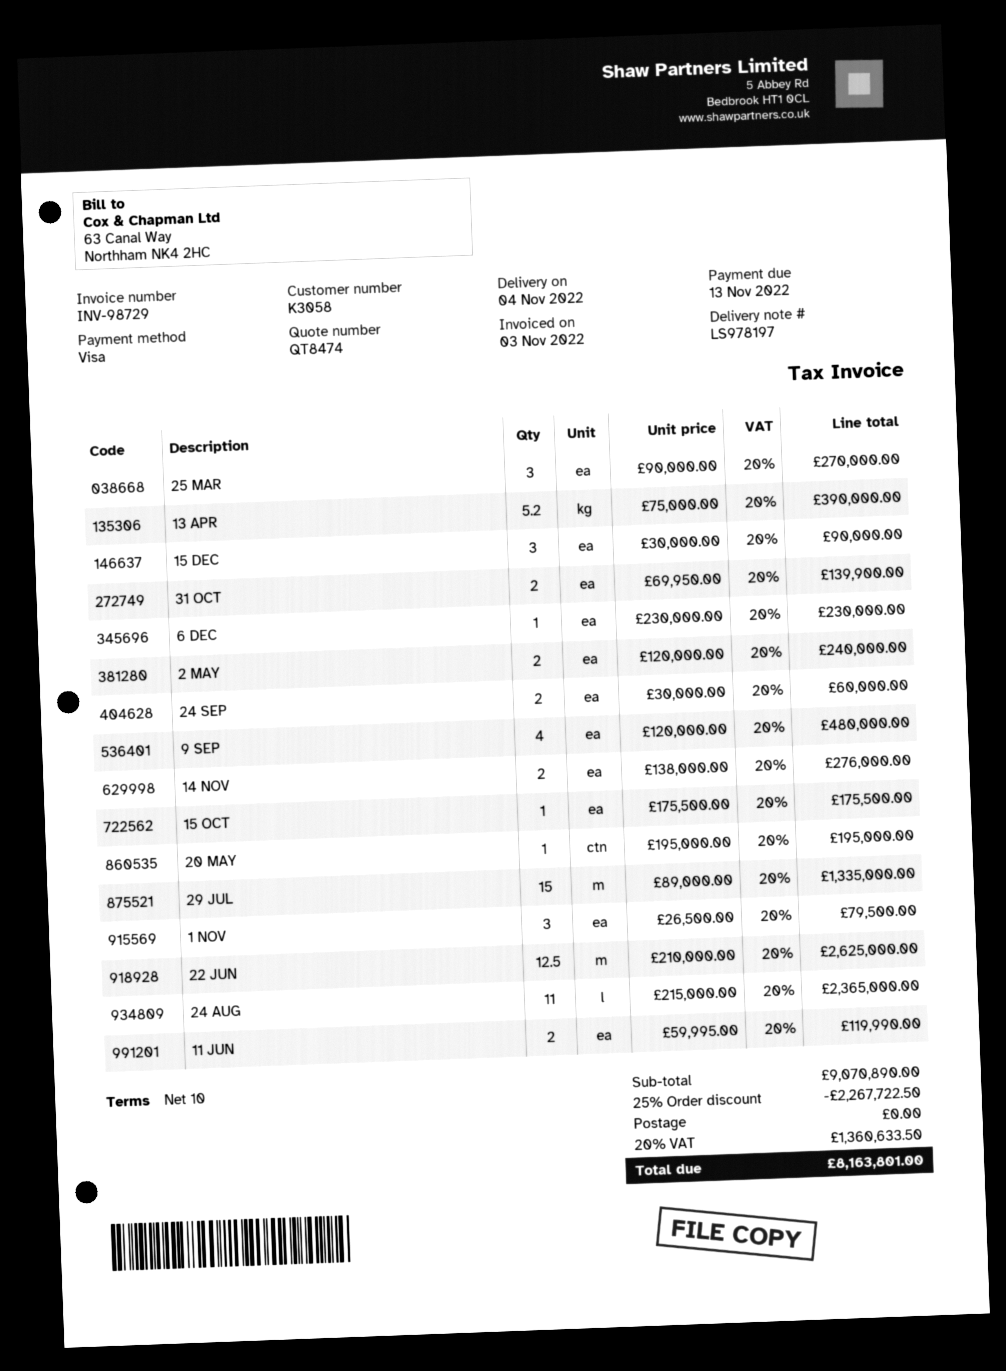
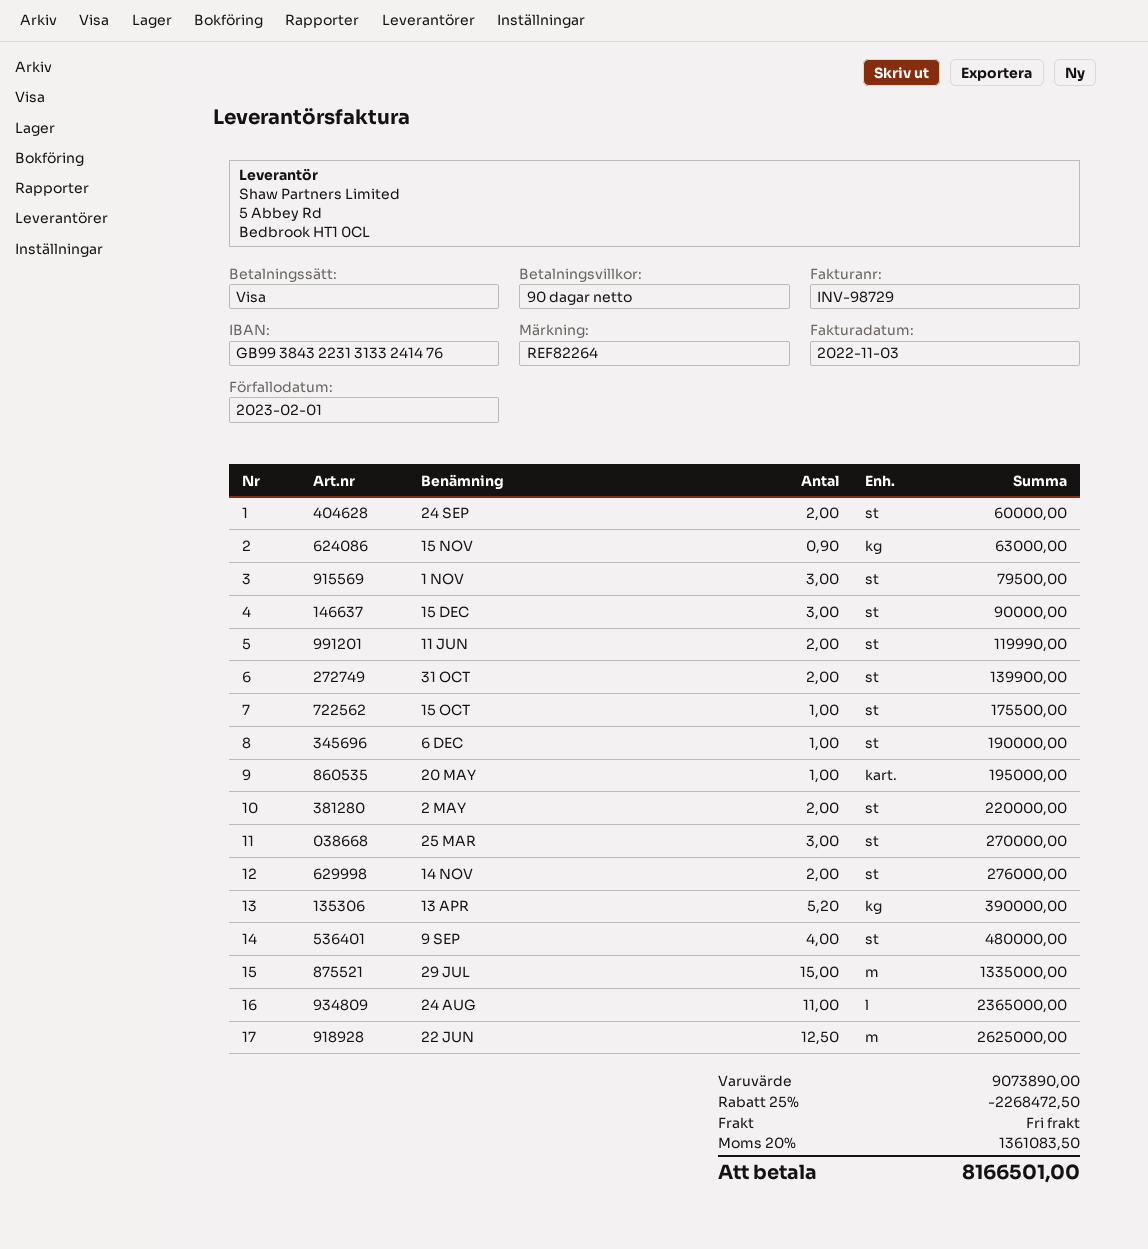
payment terms: 10 days -> 90 days
due date: 2022-11-13 -> 2023-02-01
6 DEC: 1 for 230000.00 -> 1 for 190000.00
2 MAY: 2 for 240000.00 -> 2 for 220000.00
15 NOV: none -> 0.9 for 63000.00
subtotal: 9070890.00 -> 9073890.00
discount: 25% = 2267722.50 -> 25% = 2268472.50
tax: 20% = 1360633.50 -> 20% = 1361083.50
total: 8163801.00 -> 8166501.00

